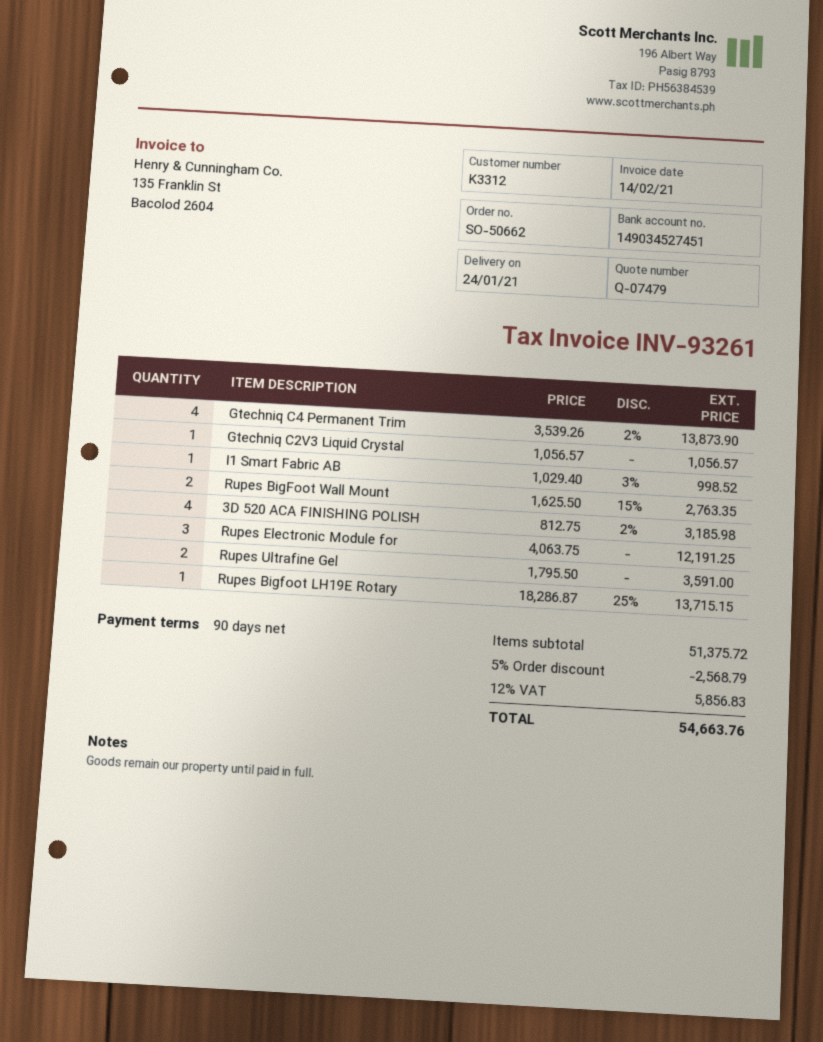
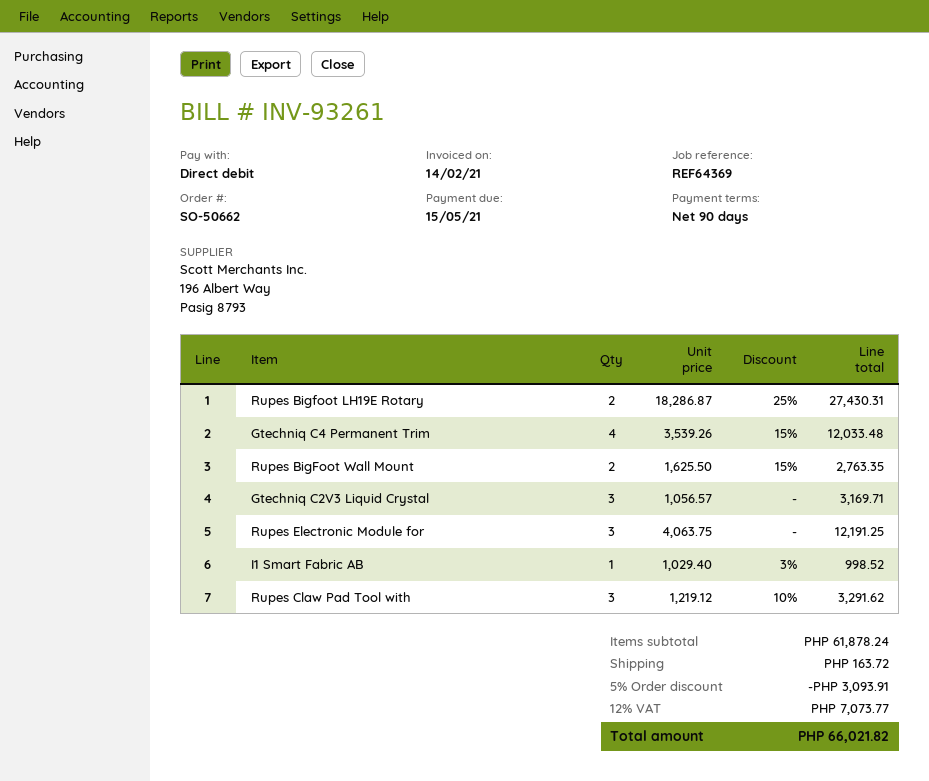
Gtechniq C4 Permanent Trim: 4 x 3539.26 - 2% = 13873.90 -> 4 x 3539.26 - 15% = 12033.48
Gtechniq C2V3 Liquid Crystal: 1 x 1056.57 = 1056.57 -> 3 x 1056.57 = 3169.71
3D 520 ACA FINISHING POLISH: 4 x 812.75 - 2% = 3185.98 -> none
Rupes Ultrafine Gel: 2 x 1795.50 = 3591.00 -> none
Rupes Bigfoot LH19E Rotary: 1 x 18286.87 - 25% = 13715.15 -> 2 x 18286.87 - 25% = 27430.31
Rupes Claw Pad Tool with: none -> 3 x 1219.12 - 10% = 3291.62
subtotal: 51375.72 -> 61878.24
discount: 5% = 2568.79 -> 5% = 3093.91
shipping: none -> 163.72
tax: 12% = 5856.83 -> 12% = 7073.77
total: 54663.76 -> 66021.82

